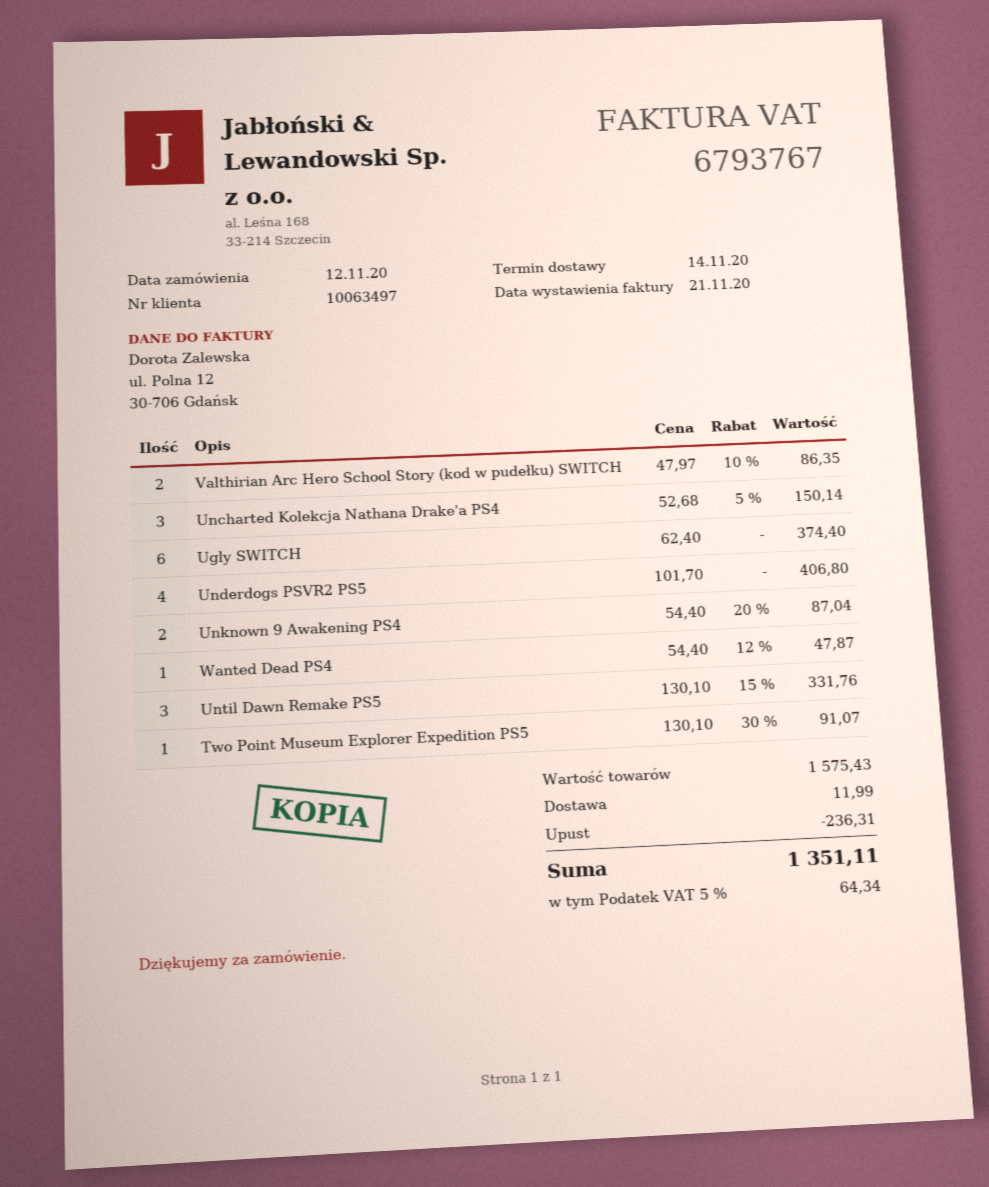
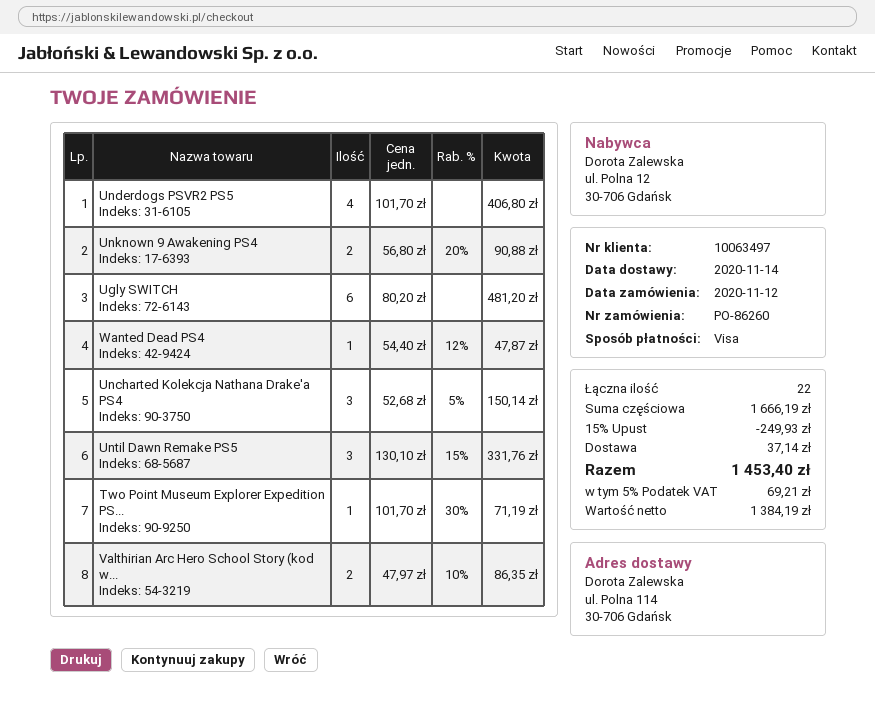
Ugly SWITCH: 6 x 62.40 = 374.40 -> 6 x 80.20 = 481.20
Unknown 9 Awakening PS4: 2 x 54.40 - 20% = 87.04 -> 2 x 56.80 - 20% = 90.88
Two Point Museum Explorer Expedition PS5: 1 x 130.10 - 30% = 91.07 -> 1 x 101.70 - 30% = 71.19
subtotal: 1575.43 -> 1666.19
discount: 236.31 -> 249.93
shipping: 11.99 -> 37.14
tax: 5% = 64.34 -> 5% = 69.21
total: 1351.11 -> 1453.40

